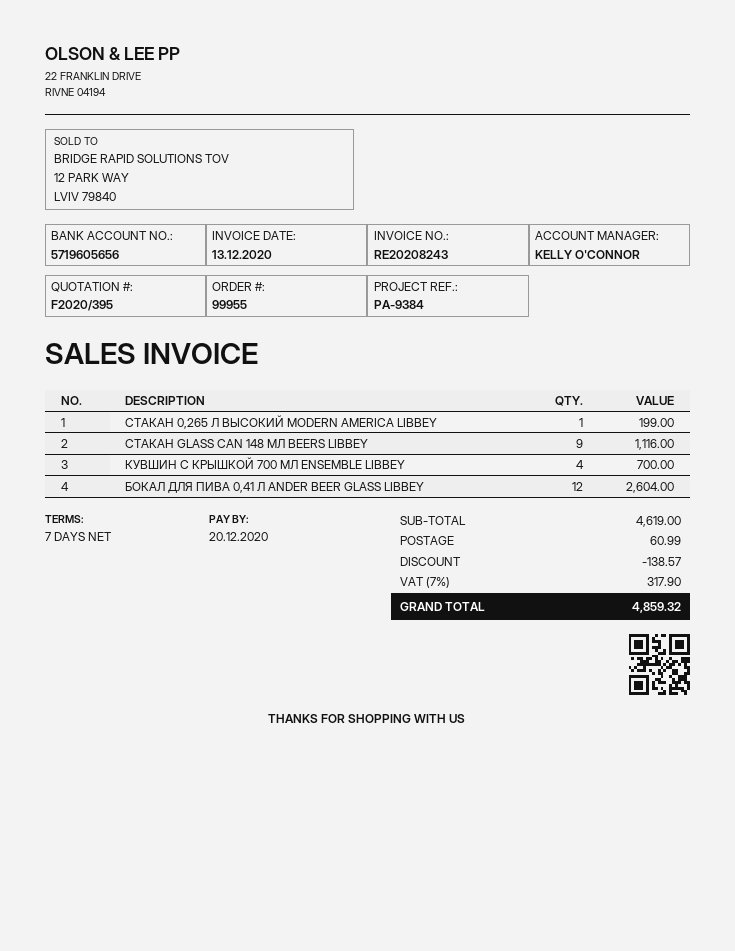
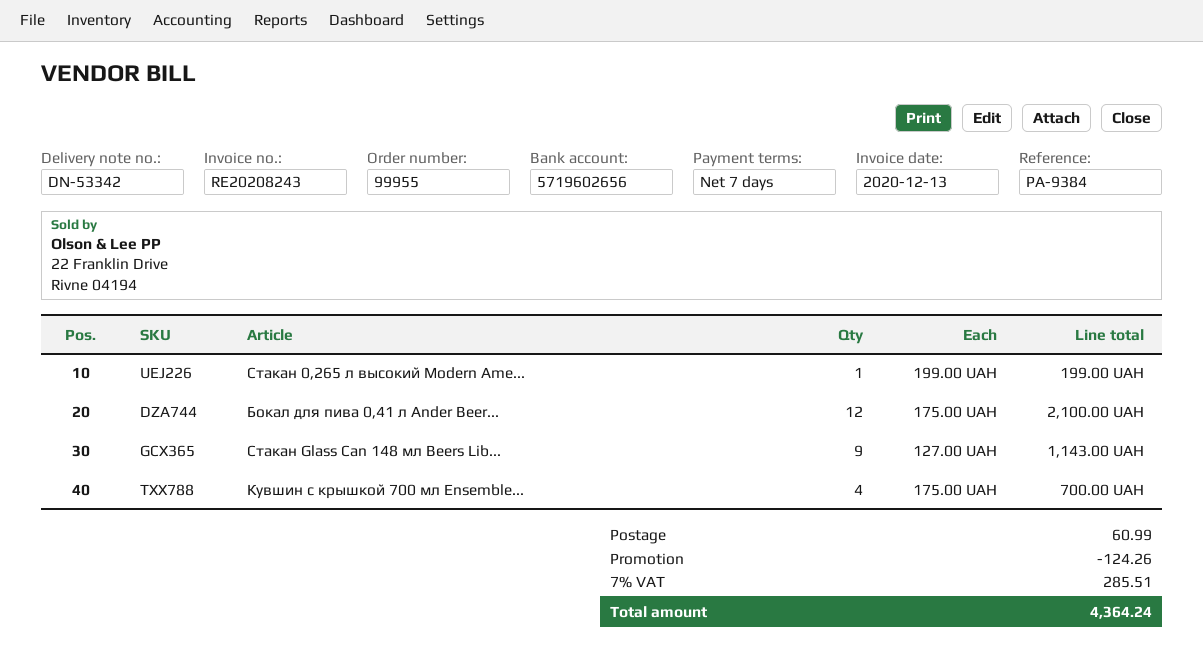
bank account: 5719605656 -> 5719602656
СТАКАН GLASS CAN 148 МЛ BEERS LIBBEY: 9 for 1116.00 -> 9 for 1143.00
БОКАЛ ДЛЯ ПИВА 0,41 Л ANDER BEER GLASS LIBBEY: 12 for 2604.00 -> 12 for 2100.00
discount: 138.57 -> 124.26
tax: 7% = 317.90 -> 7% = 285.51
total: 4859.32 -> 4364.24

